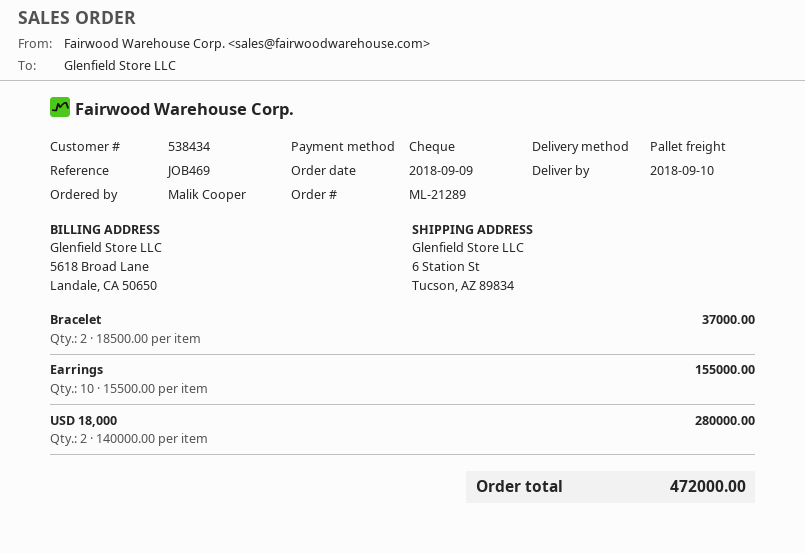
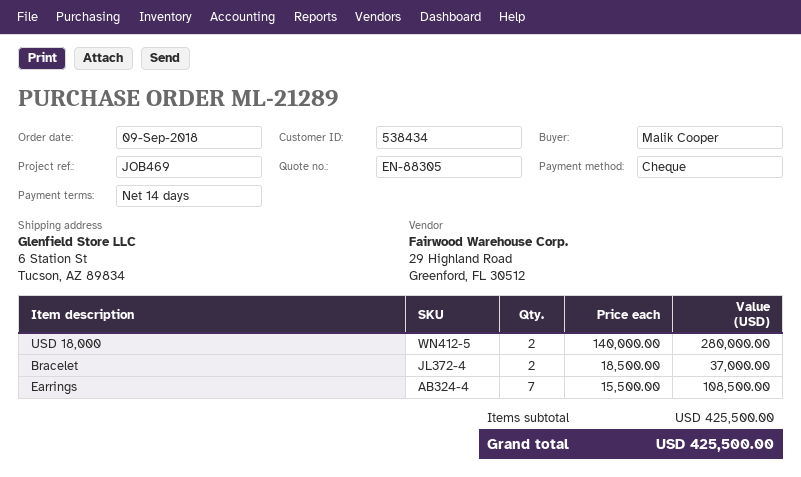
Earrings: 10 x 15500.00 = 155000.00 -> 7 x 15500.00 = 108500.00
total: 472000.00 -> 425500.00

